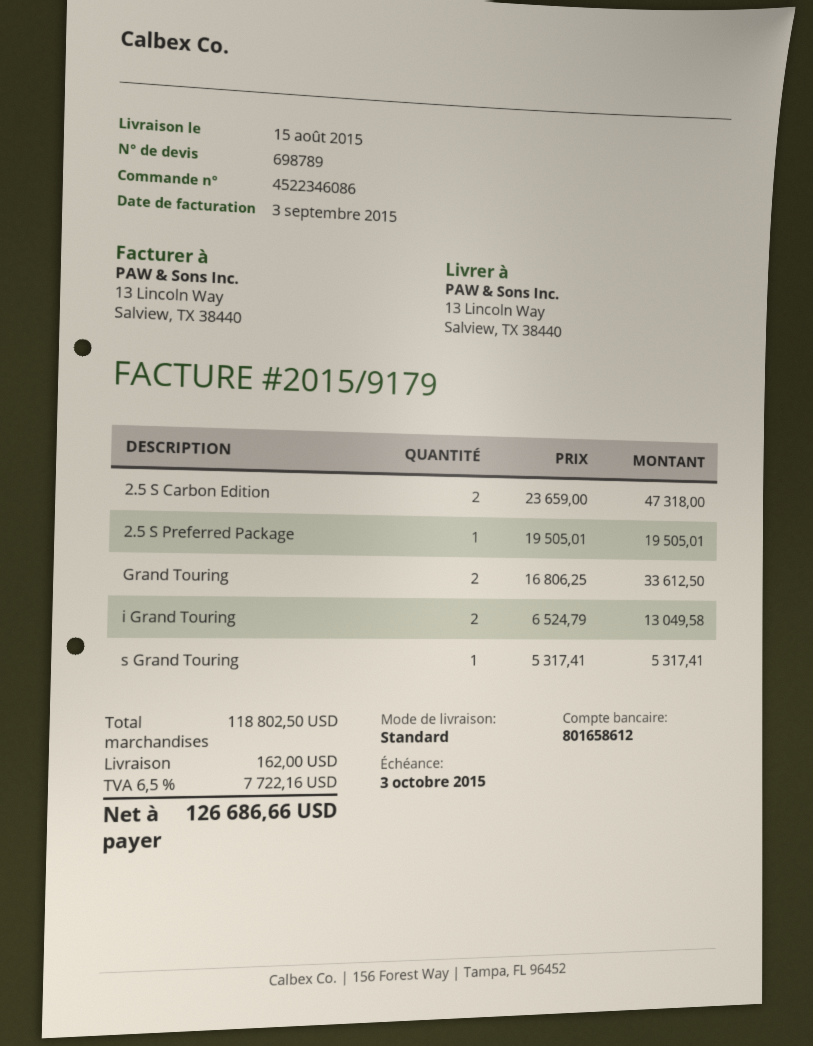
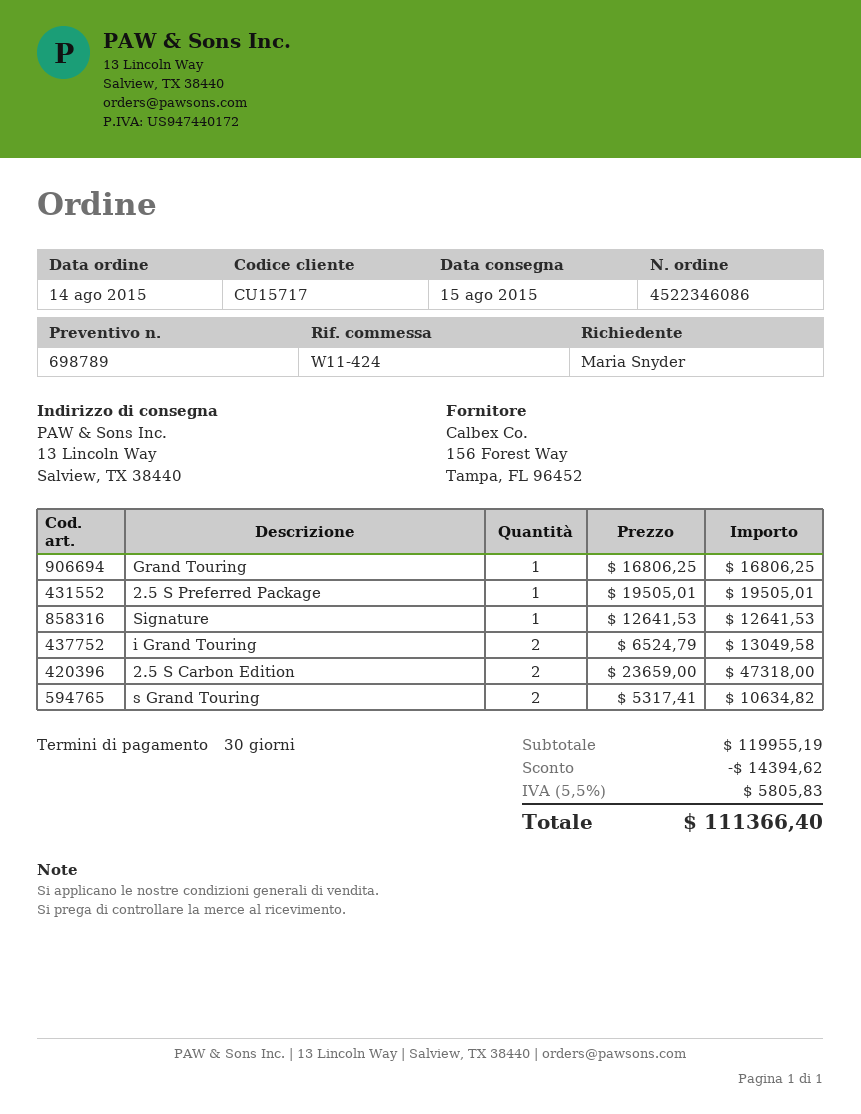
Grand Touring: 2 x 16806.25 = 33612.50 -> 1 x 16806.25 = 16806.25
s Grand Touring: 1 x 5317.41 = 5317.41 -> 2 x 5317.41 = 10634.82
Signature: none -> 1 x 12641.53 = 12641.53
subtotal: 118802.50 -> 119955.19
discount: none -> 14394.62
shipping: 162.00 -> none
tax: 6.5% = 7722.16 -> 5.5% = 5805.83
total: 126686.66 -> 111366.40

